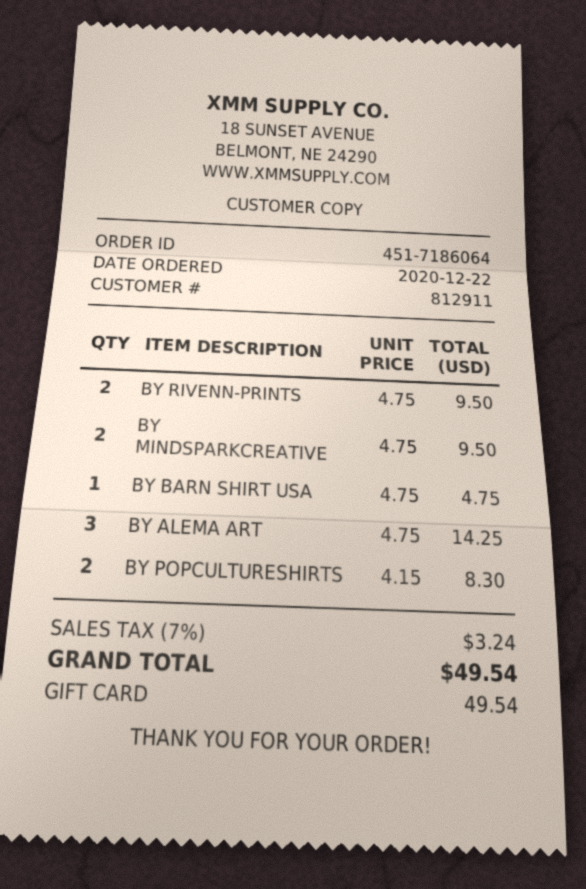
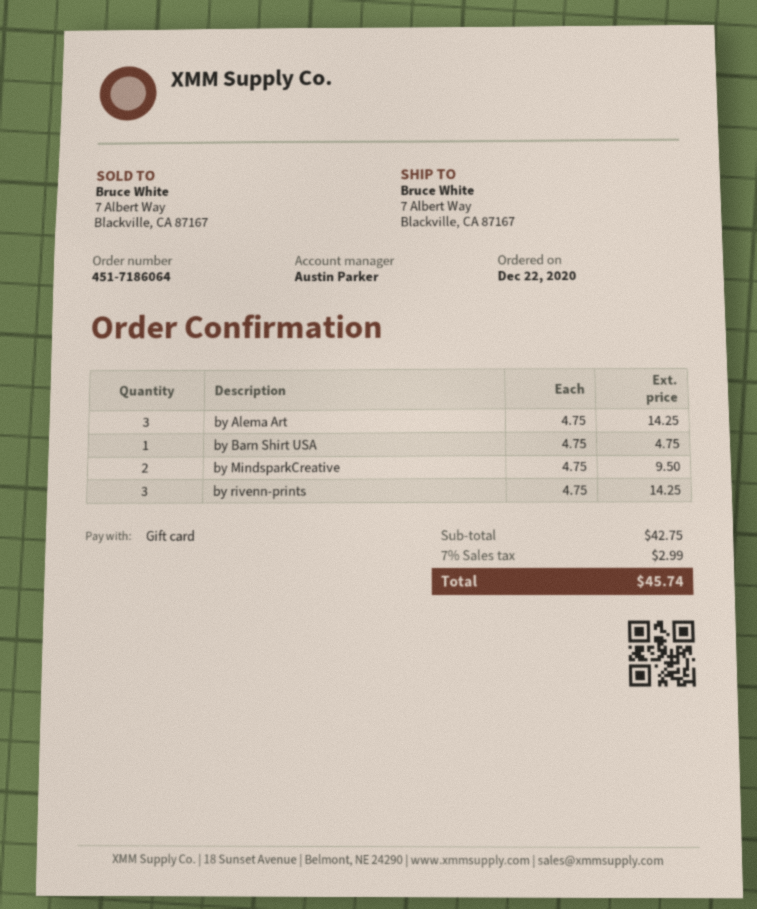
BY RIVENN-PRINTS: 2 x 4.75 = 9.50 -> 3 x 4.75 = 14.25
BY POPCULTURESHIRTS: 2 x 4.15 = 8.30 -> none
tax: 7% = 3.24 -> 7% = 2.99
total: 49.54 -> 45.74

